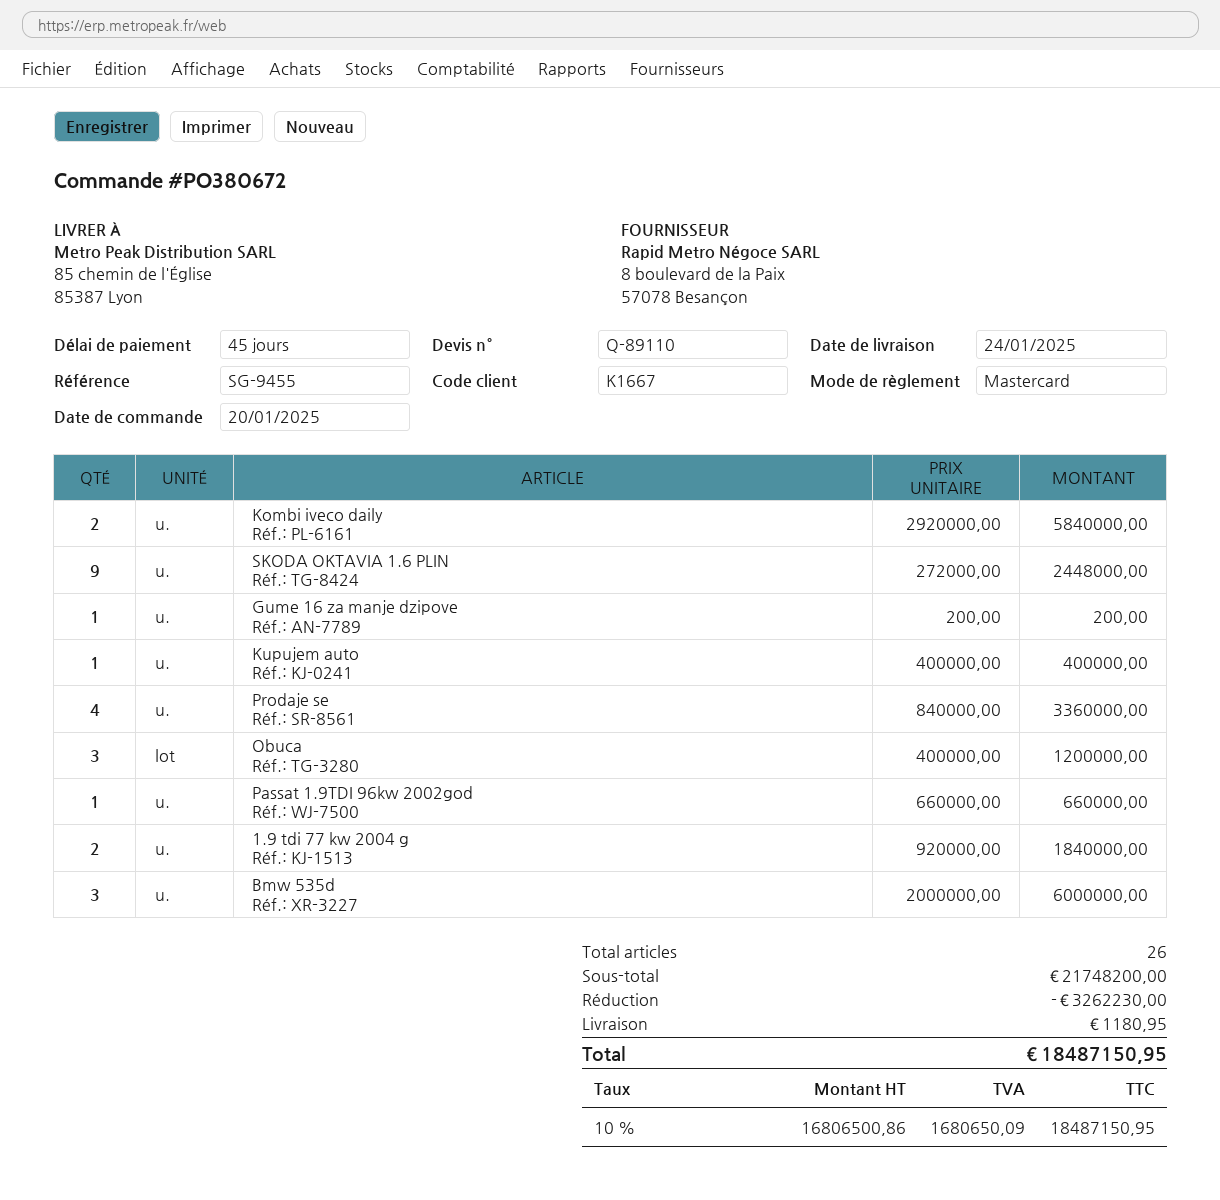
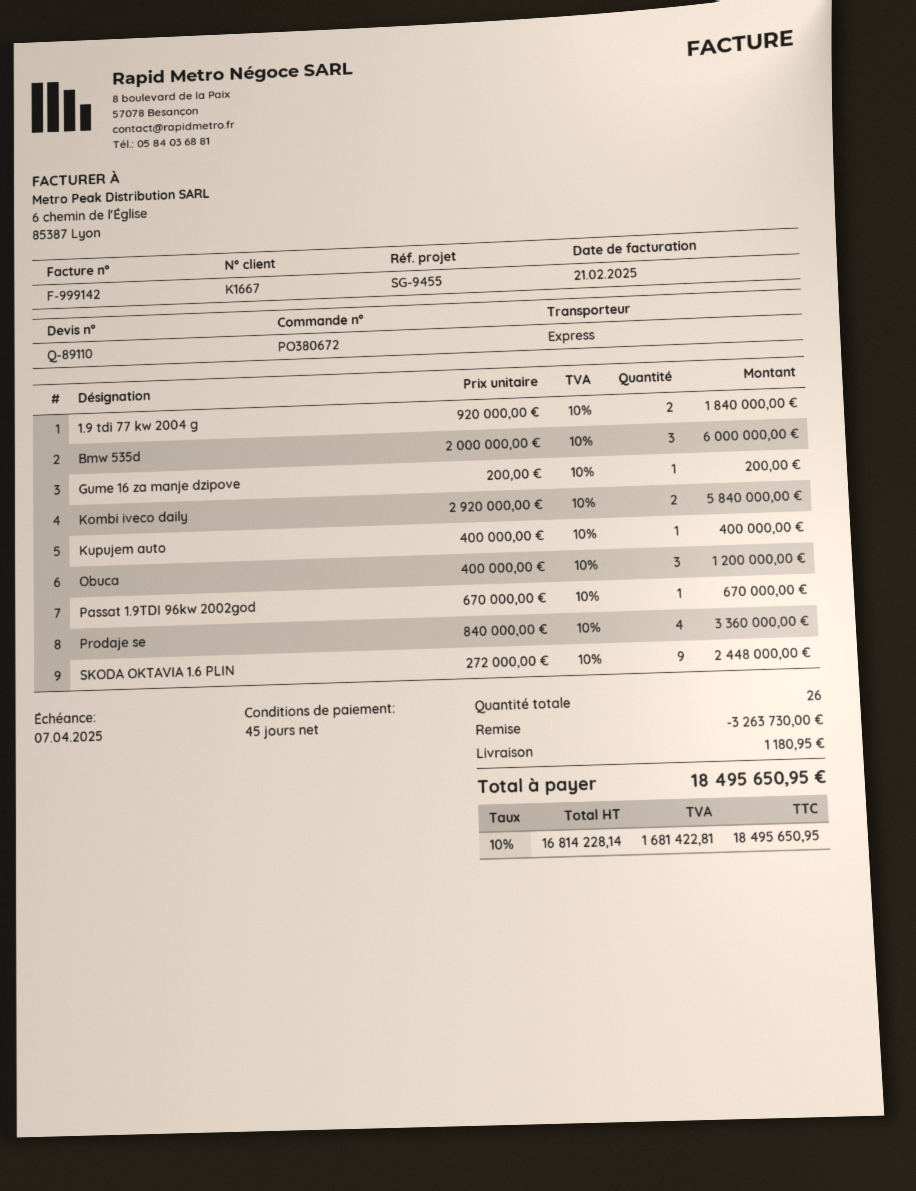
Passat 1.9TDI 96kw 2002god: 1 x 660000.00 = 660000.00 -> 1 x 670000.00 = 670000.00
discount: 3262230.00 -> 3263730.00
net: 16806500.86 -> 16814228.14
tax: 10% = 1680650.09 -> 10% = 1681422.81
total: 18487150.95 -> 18495650.95

